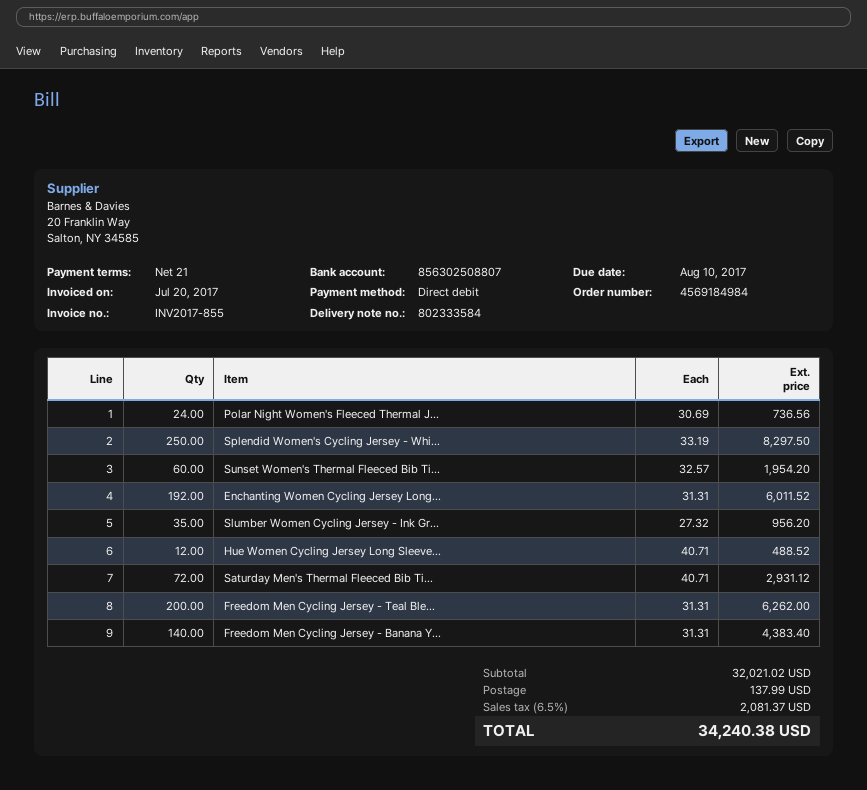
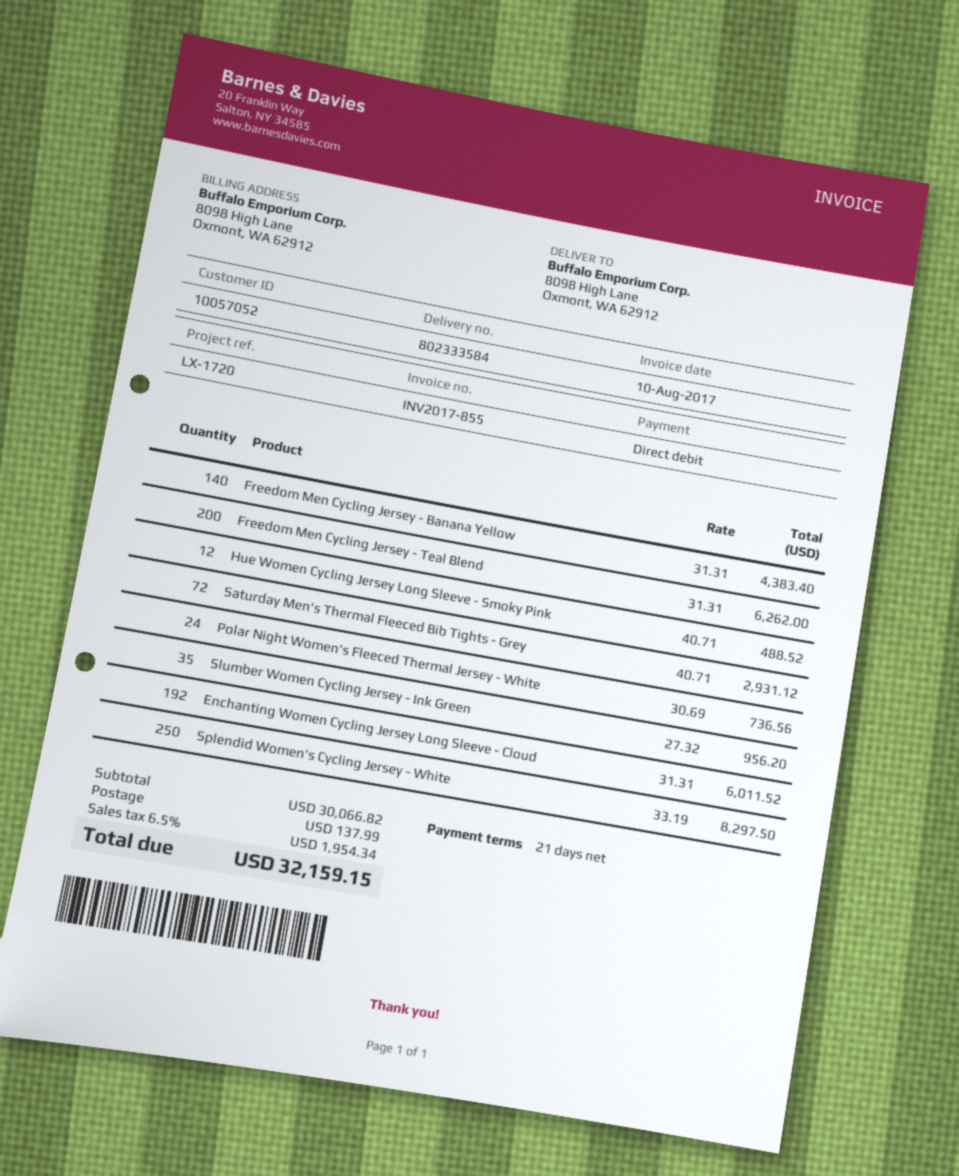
invoice date: 2017-07-20 -> 2017-08-10
Sunset Women's Thermal Fleeced Bib Ti...: 60 x 32.57 = 1954.20 -> none
subtotal: 32021.02 -> 30066.82
tax: 6.5% = 2081.37 -> 6.5% = 1954.34
total: 34240.38 -> 32159.15

